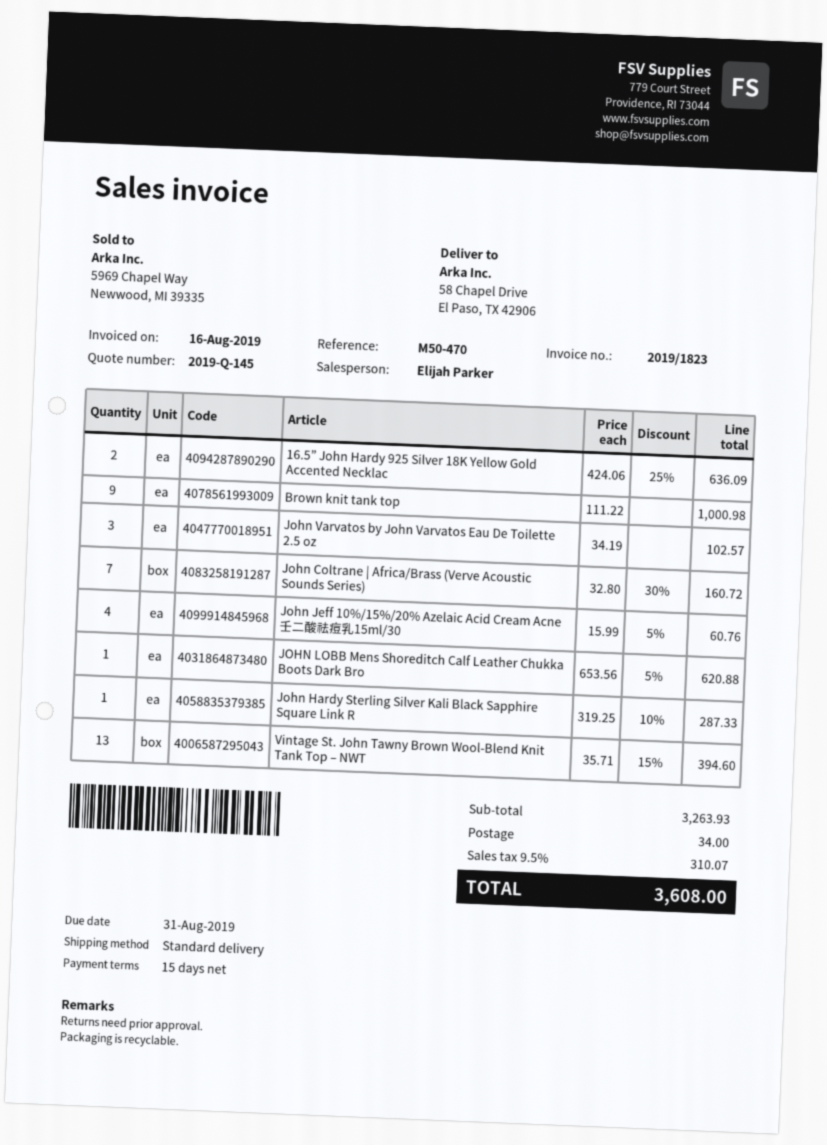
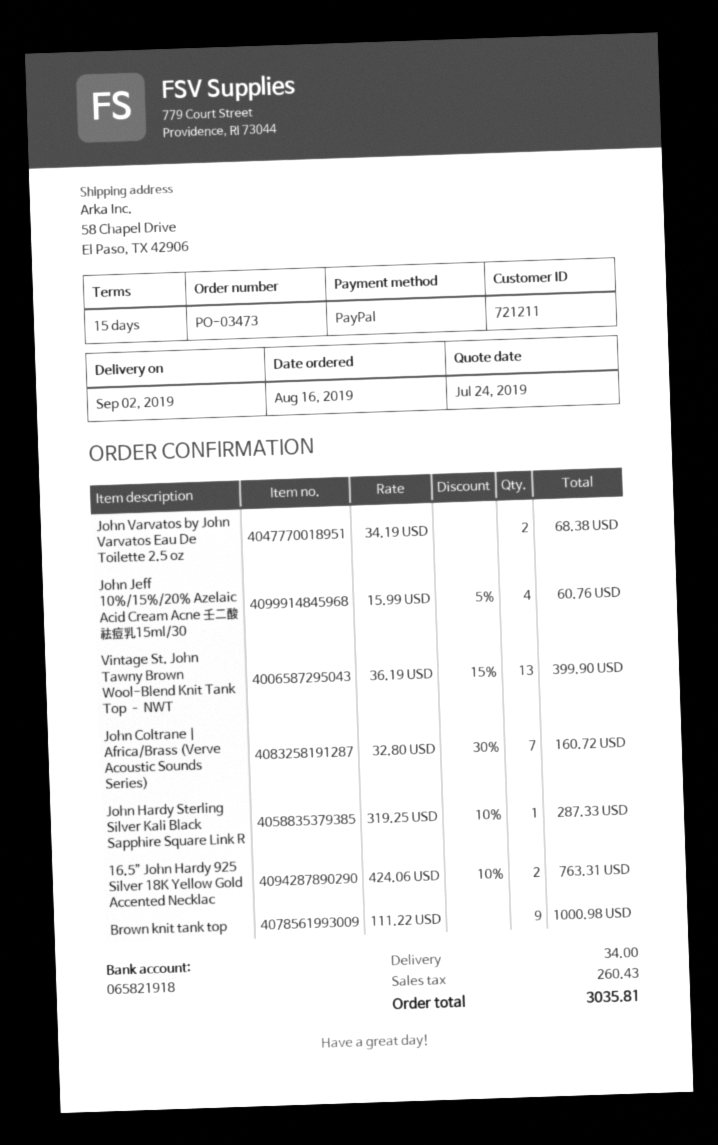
16.5” John Hardy 925 Silver 18K Yellow Gold Accented Necklac: 2 x 424.06 - 25% = 636.09 -> 2 x 424.06 - 10% = 763.31
John Varvatos by John Varvatos Eau De Toilette 2.5 oz: 3 x 34.19 = 102.57 -> 2 x 34.19 = 68.38
JOHN LOBB Mens Shoreditch Calf Leather Chukka Boots Dark Bro: 1 x 653.56 - 5% = 620.88 -> none
Vintage St. John Tawny Brown Wool-Blend Knit Tank Top – NWT: 13 x 35.71 - 15% = 394.60 -> 13 x 36.19 - 15% = 399.90
tax: 310.07 -> 260.43
total: 3608.00 -> 3035.81

